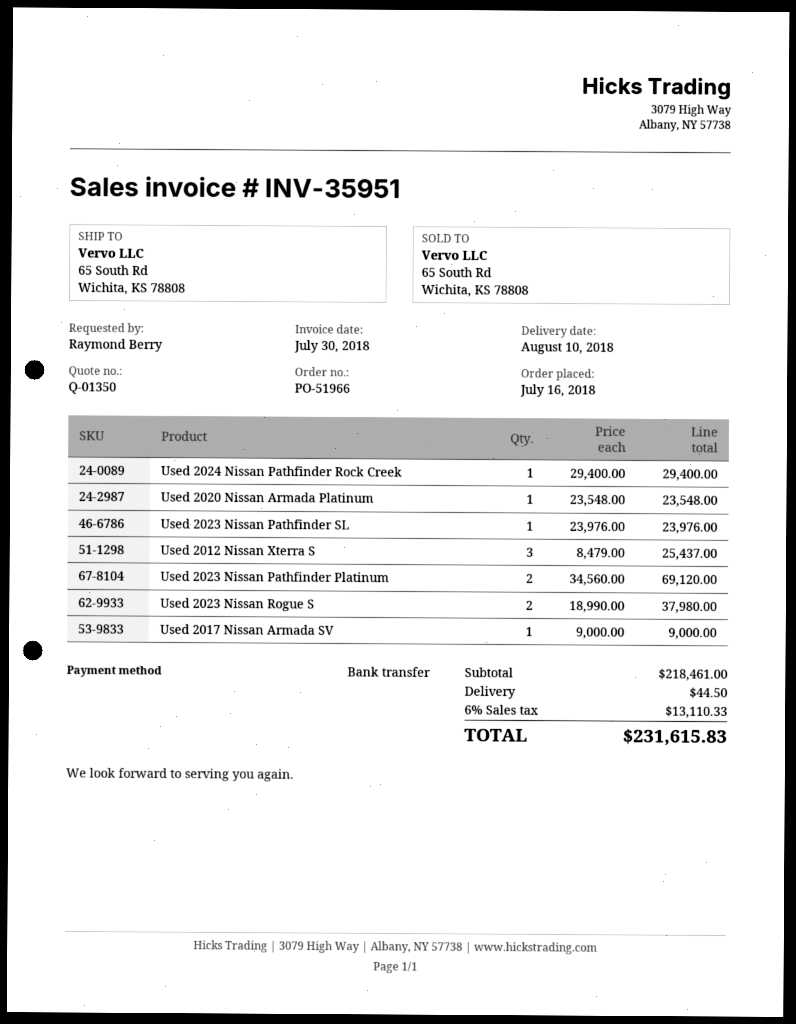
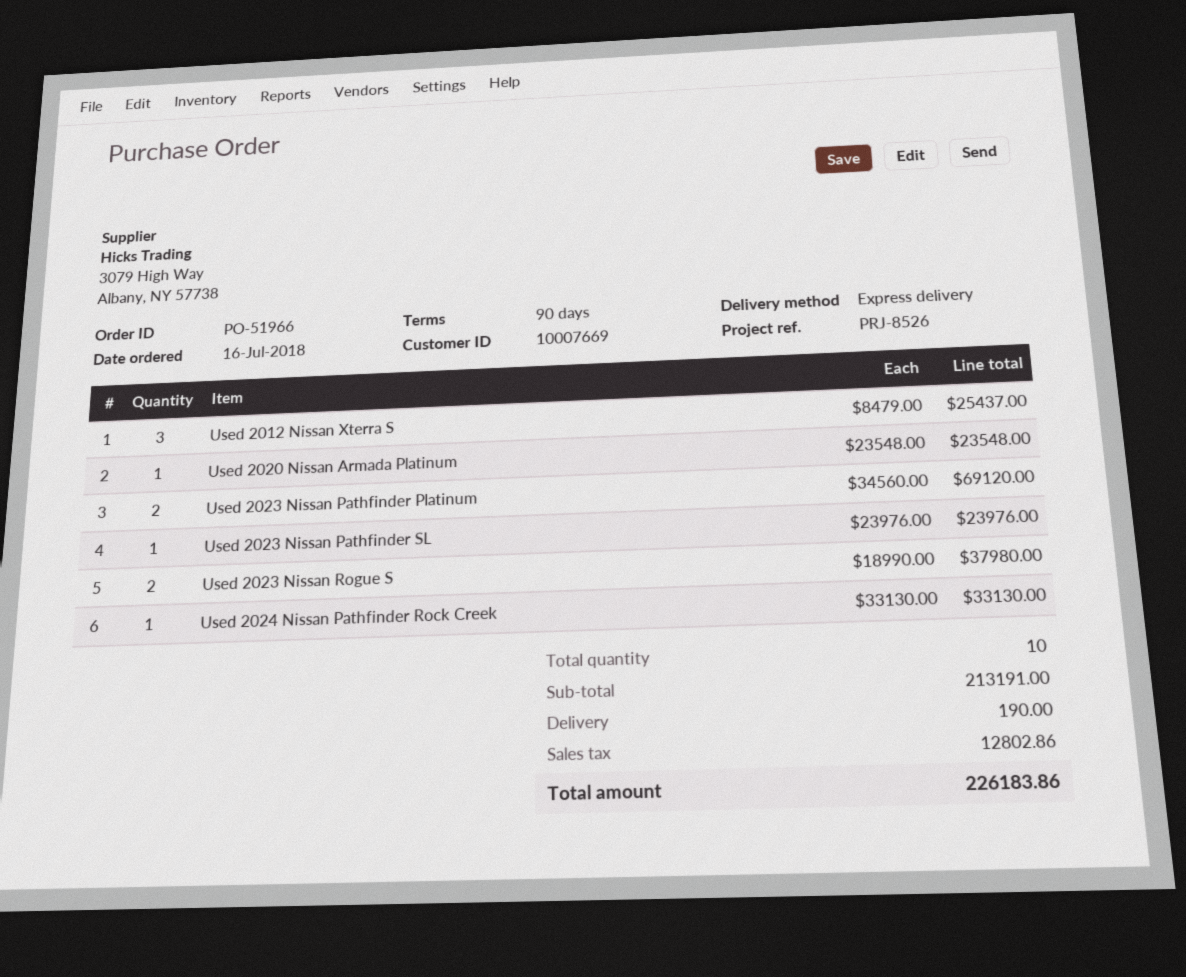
Used 2024 Nissan Pathfinder Rock Creek: 1 x 29400.00 = 29400.00 -> 1 x 33130.00 = 33130.00
Used 2017 Nissan Armada SV: 1 x 9000.00 = 9000.00 -> none
subtotal: 218461.00 -> 213191.00
shipping: 44.50 -> 190.00
tax: 13110.33 -> 12802.86
total: 231615.83 -> 226183.86

